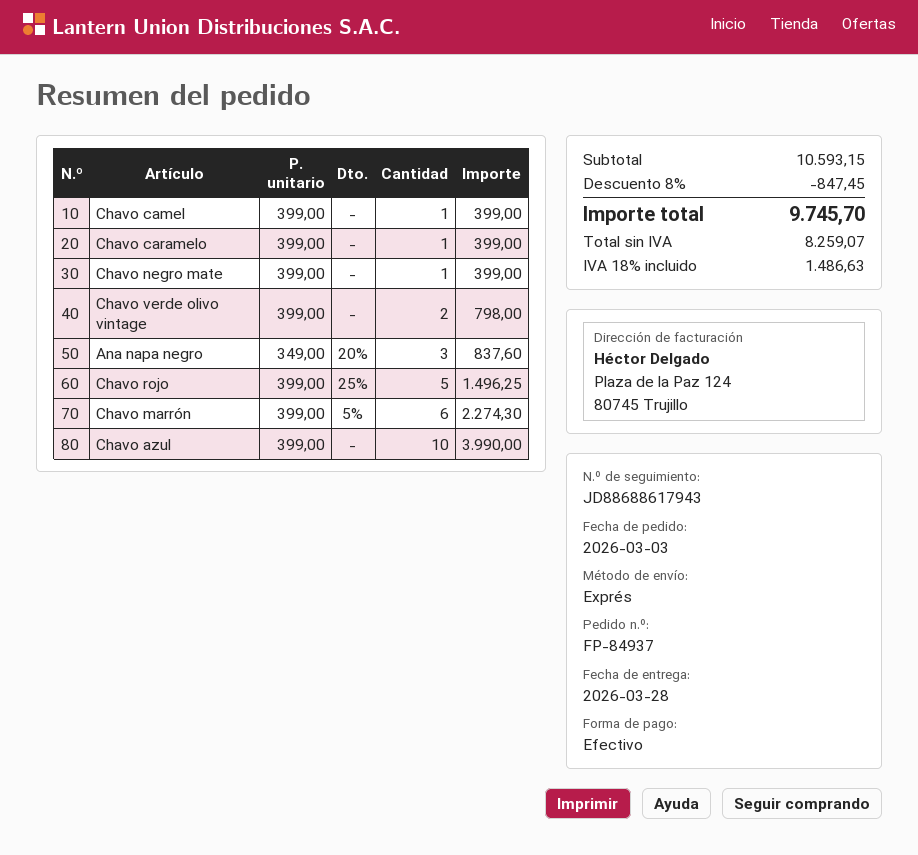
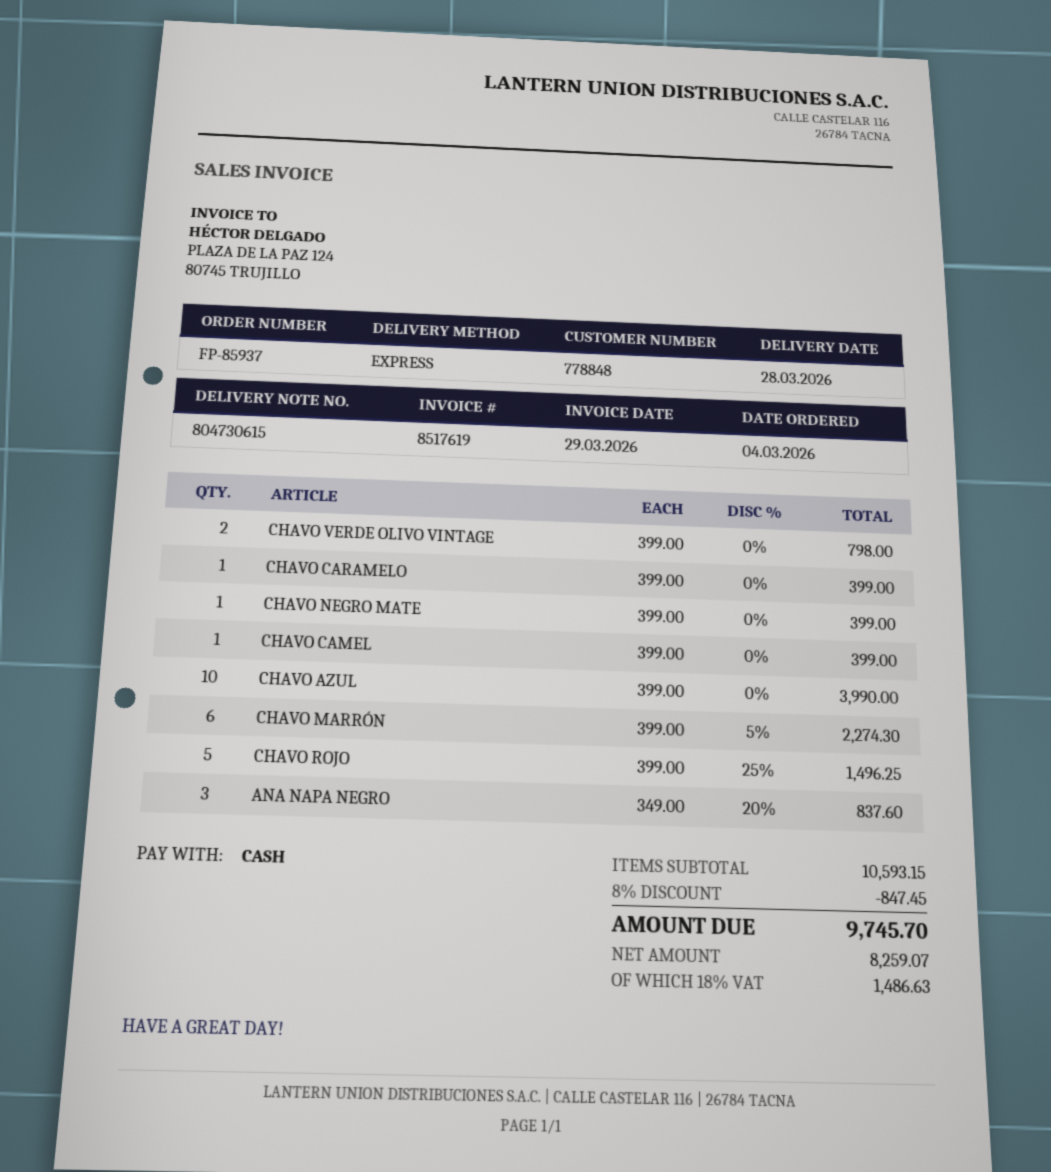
order number: FP-84937 -> FP-85937
order date: 2026-03-03 -> 2026-03-04

